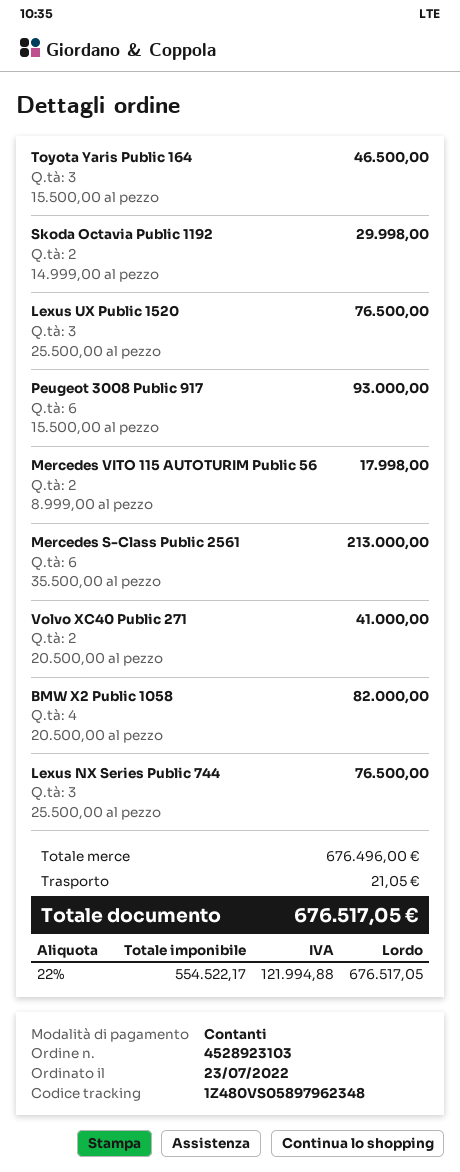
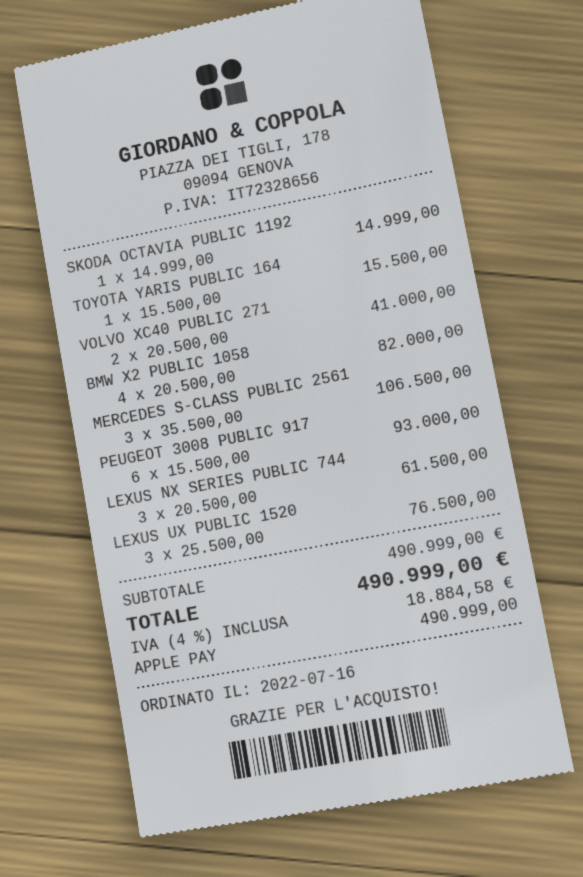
order date: 2022-07-23 -> 2022-07-16
payment method: cash -> Apple Pay
Toyota Yaris Public 164: 3 x 15500.00 = 46500.00 -> 1 x 15500.00 = 15500.00
Skoda Octavia Public 1192: 2 x 14999.00 = 29998.00 -> 1 x 14999.00 = 14999.00
Mercedes VITO 115 AUTOTURIM Public 56: 2 x 8999.00 = 17998.00 -> none
Mercedes S-Class Public 2561: 6 x 35500.00 = 213000.00 -> 3 x 35500.00 = 106500.00
Lexus NX Series Public 744: 3 x 25500.00 = 76500.00 -> 3 x 20500.00 = 61500.00
subtotal: 676496.00 -> 490999.00
shipping: 21.05 -> none
tax: 22% = 121994.88 -> 4% = 18884.58
total: 676517.05 -> 490999.00

